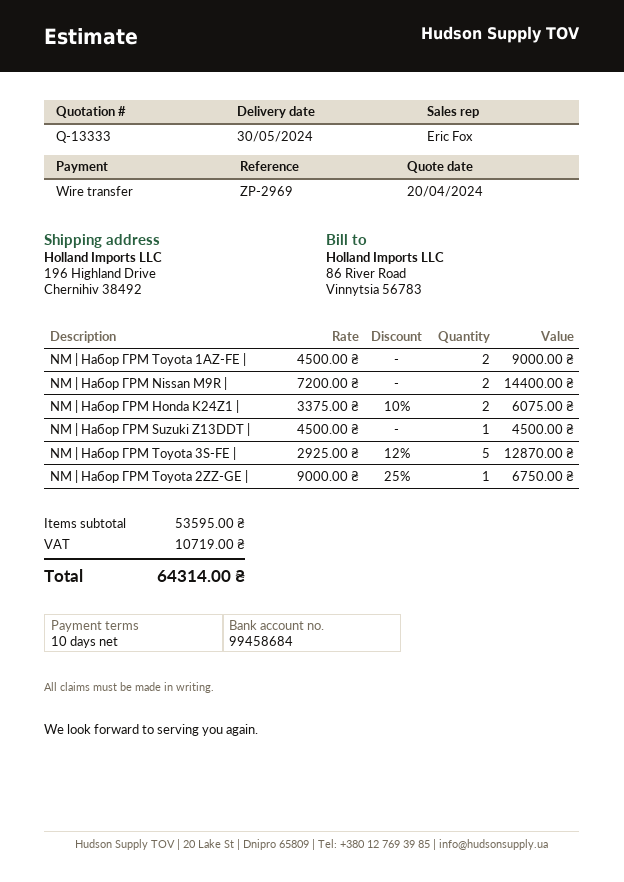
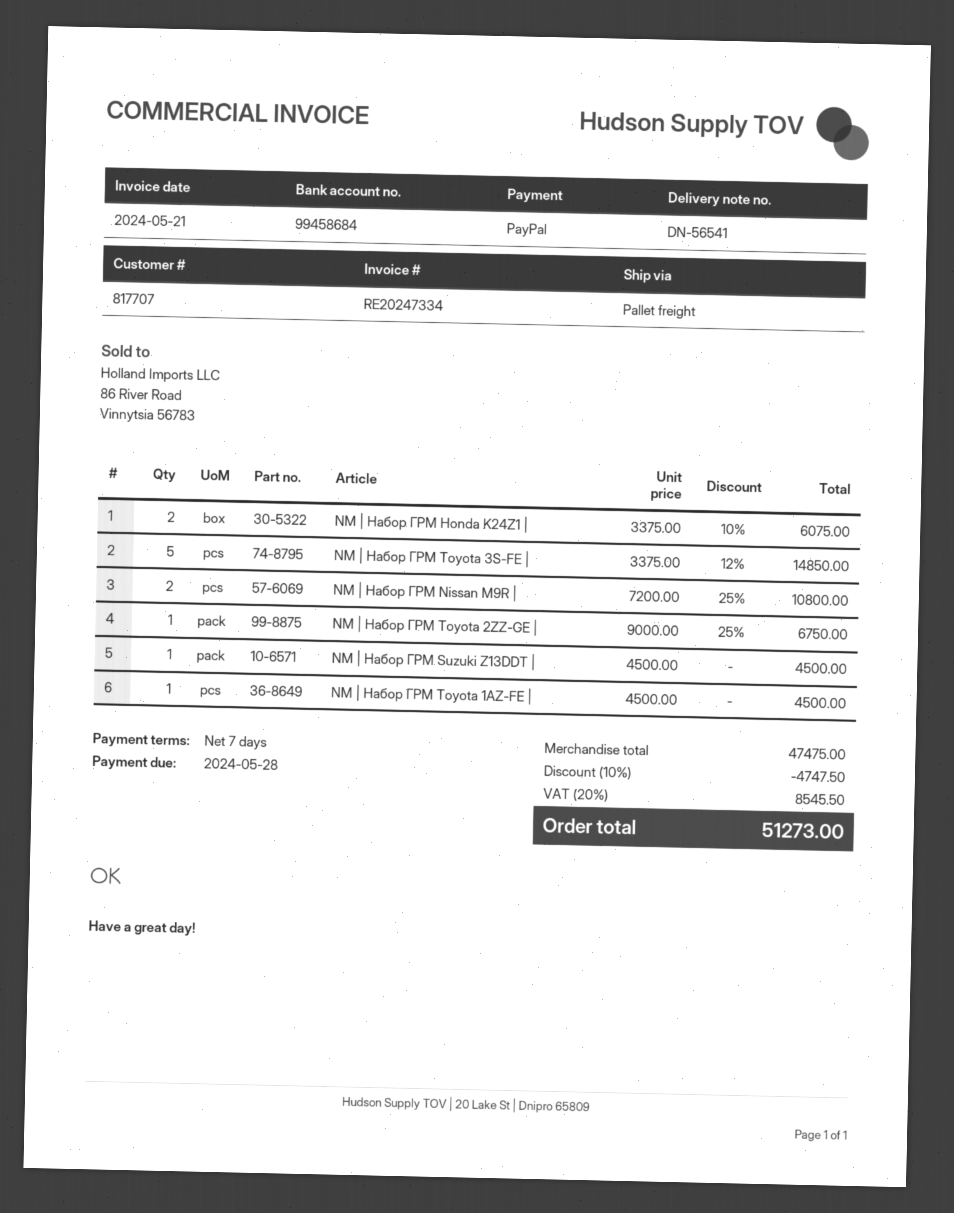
payment terms: 10 days -> 7 days
payment method: bank transfer -> PayPal
NM | Набор ГРМ Toyota 1AZ-FE |: 2 x 4500.00 = 9000.00 -> 1 x 4500.00 = 4500.00
NM | Набор ГРМ Nissan M9R |: 2 x 7200.00 = 14400.00 -> 2 x 7200.00 - 25% = 10800.00
NM | Набор ГРМ Toyota 3S-FE |: 5 x 2925.00 - 12% = 12870.00 -> 5 x 3375.00 - 12% = 14850.00
subtotal: 53595.00 -> 47475.00
discount: none -> 10% = 4747.50
tax: 10719.00 -> 8545.50
total: 64314.00 -> 51273.00

